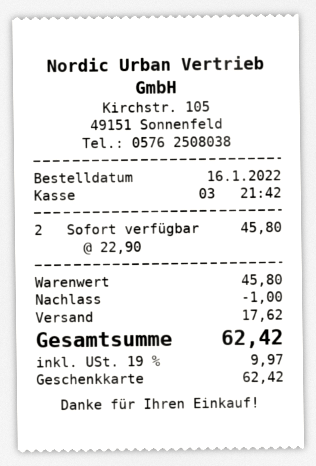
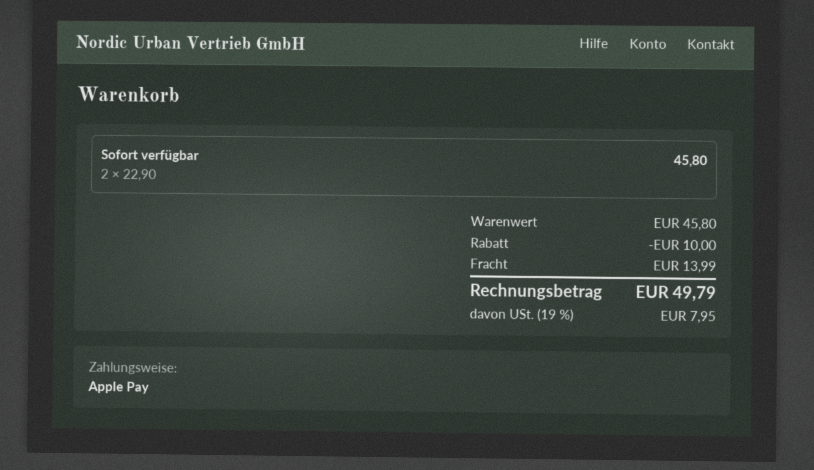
payment method: gift card -> Apple Pay
discount: 1.00 -> 10.00
shipping: 17.62 -> 13.99
tax: 19% = 9.97 -> 19% = 7.95
total: 62.42 -> 49.79

